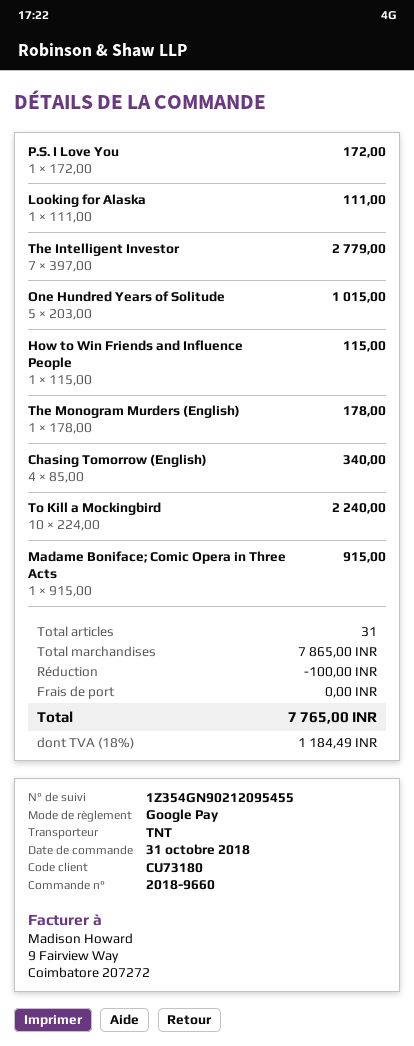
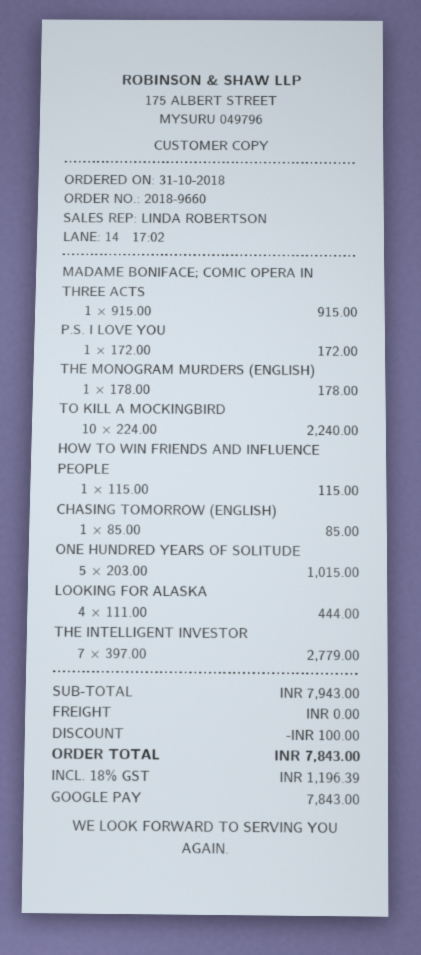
Looking for Alaska: 1 x 111.00 = 111.00 -> 4 x 111.00 = 444.00
Chasing Tomorrow (English): 4 x 85.00 = 340.00 -> 1 x 85.00 = 85.00
subtotal: 7865.00 -> 7943.00
tax: 18% = 1184.49 -> 18% = 1196.39
total: 7765.00 -> 7843.00

